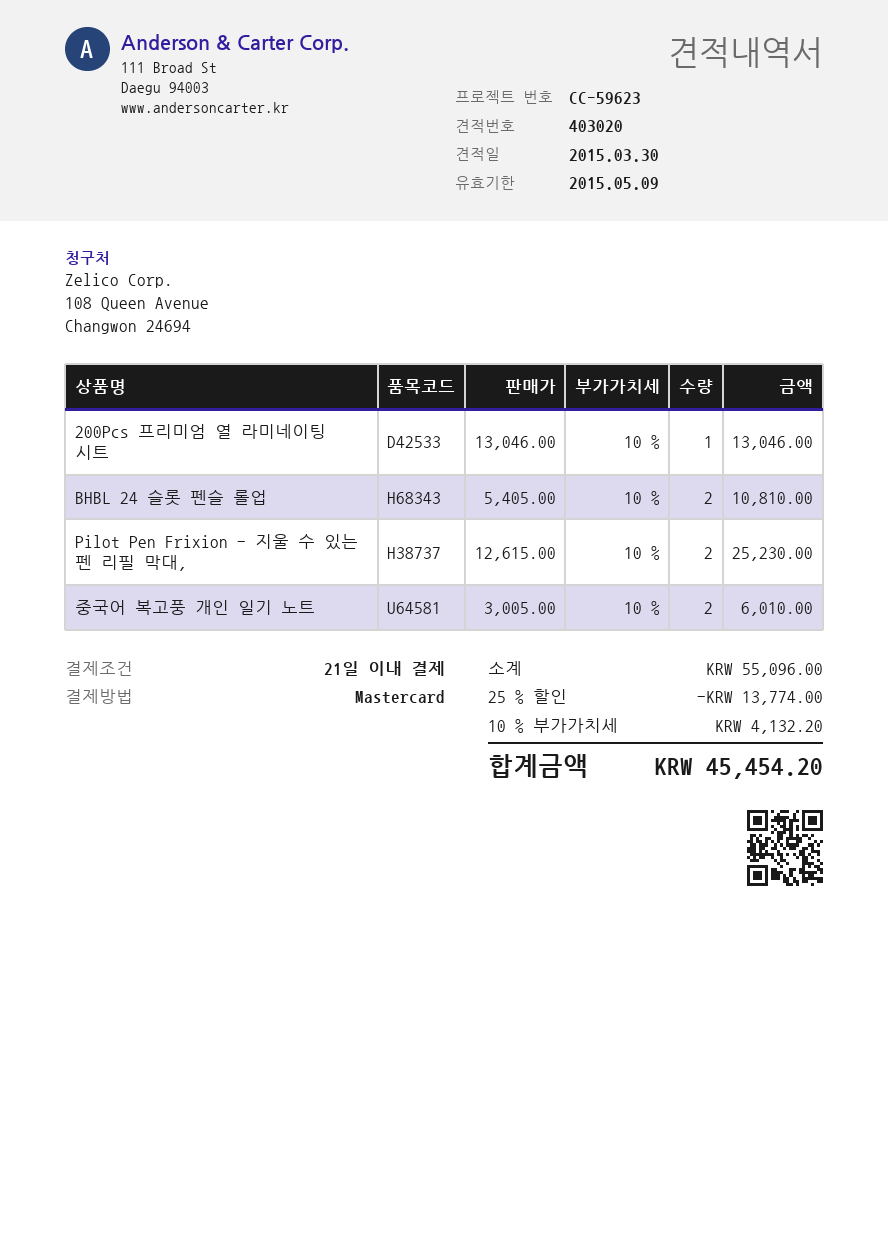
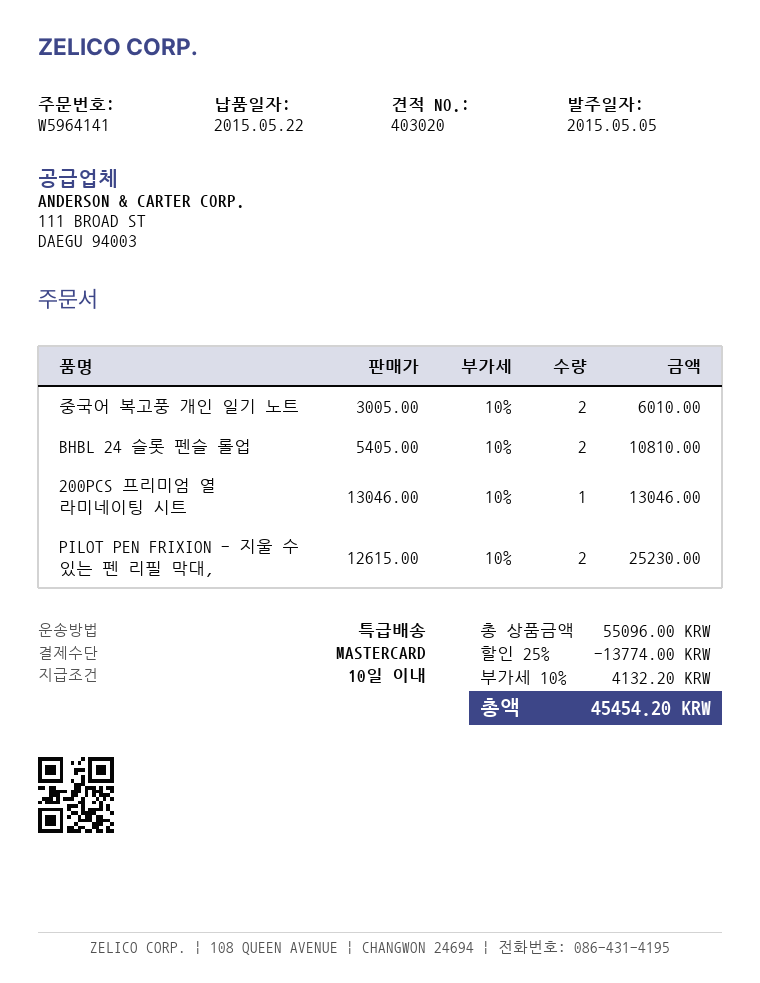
payment terms: 21 days -> 10 days

